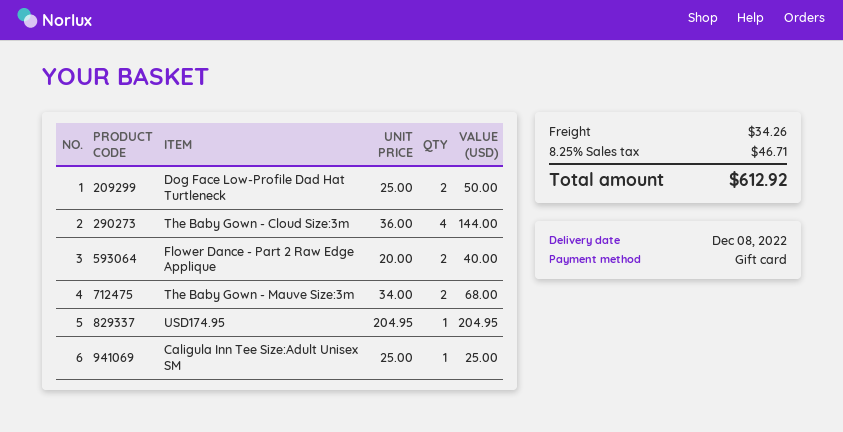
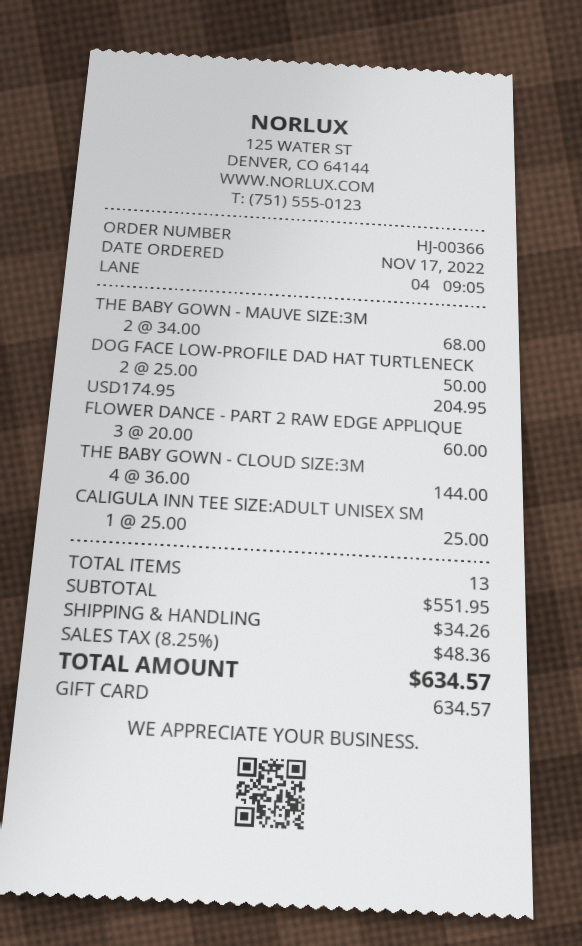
Flower Dance - Part 2 Raw Edge Applique: 2 x 20.00 = 40.00 -> 3 x 20.00 = 60.00
tax: 8.25% = 46.71 -> 8.25% = 48.36
total: 612.92 -> 634.57

